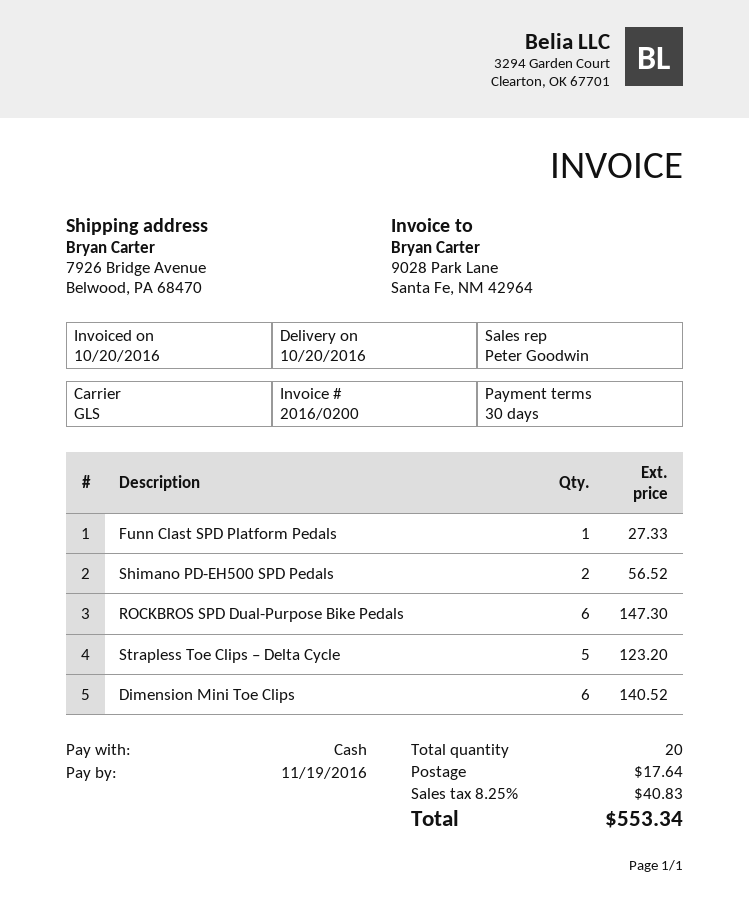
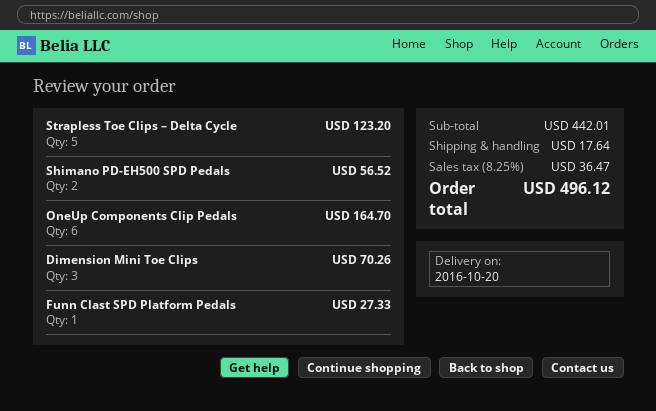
ROCKBROS SPD Dual-Purpose Bike Pedals: 6 for 147.30 -> none
Dimension Mini Toe Clips: 6 for 140.52 -> 3 for 70.26
OneUp Components Clip Pedals: none -> 6 for 164.70
tax: 8.25% = 40.83 -> 8.25% = 36.47
total: 553.34 -> 496.12

